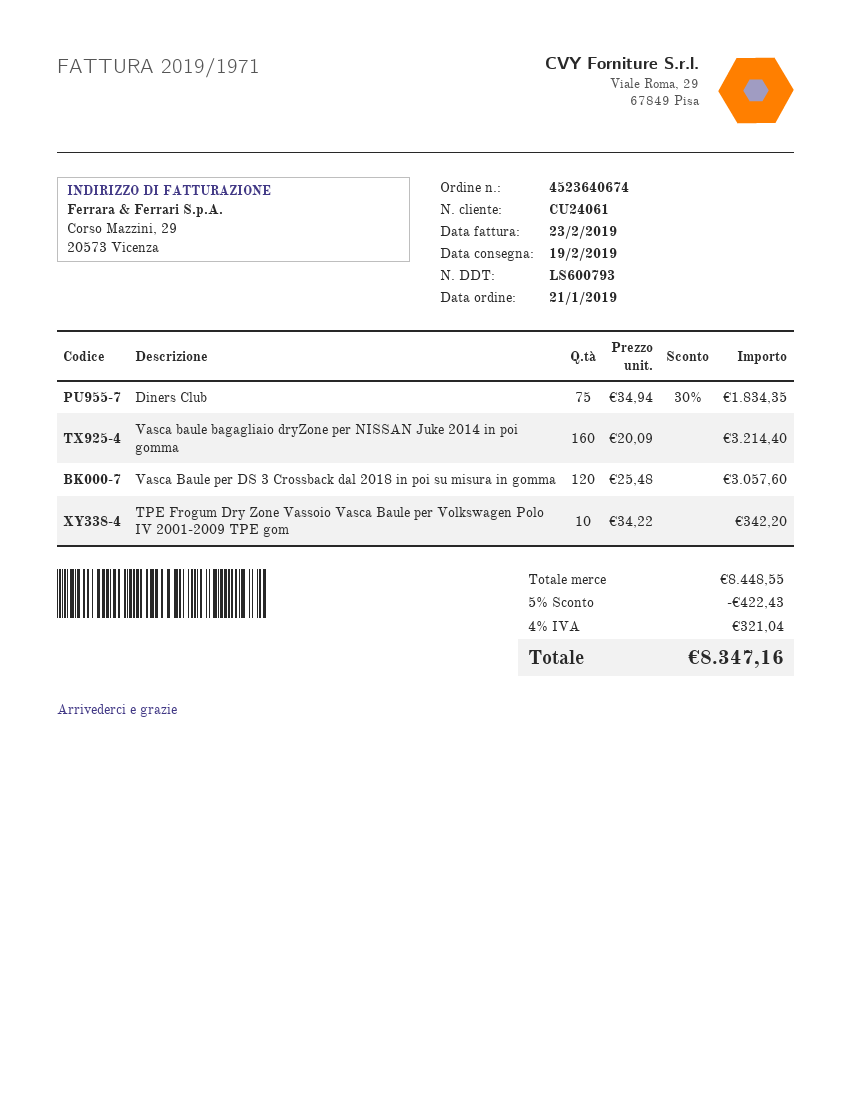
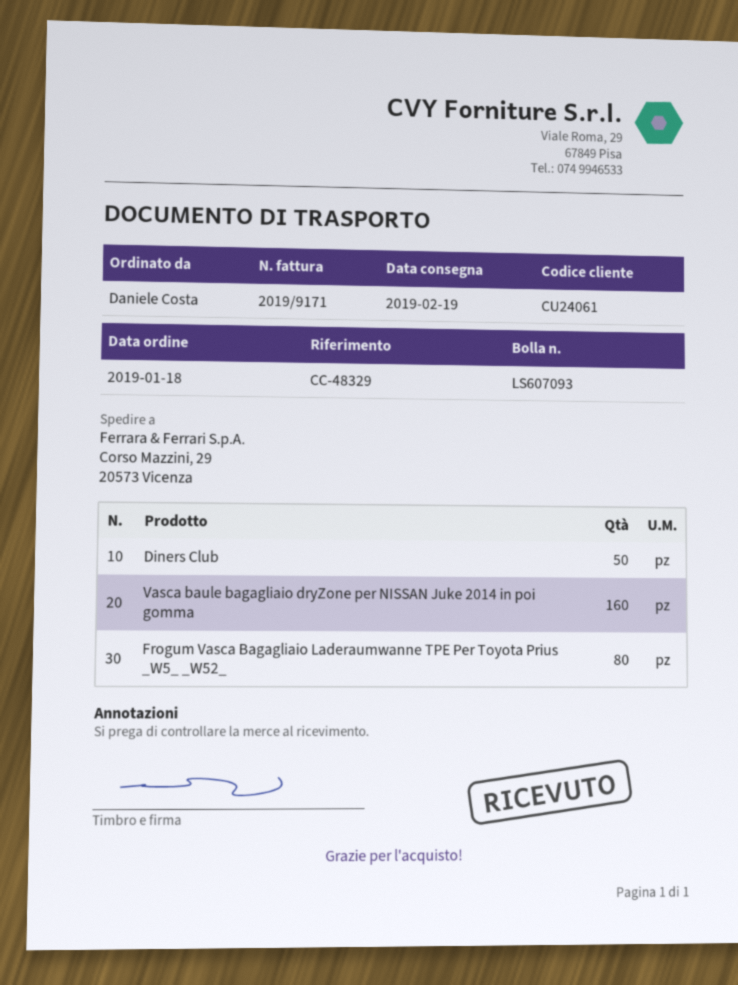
order date: 2019-01-21 -> 2019-01-18
delivery note number: LS600793 -> LS607093
invoice number: 2019/1971 -> 2019/9171
Diners Club: 75 -> 50
Vasca Baule per DS 3 Crossback dal 2018 in poi su misura in gomma: 120 -> none
TPE Frogum Dry Zone Vassoio Vasca Baule per Volkswagen Polo IV 2001-2009 TPE gom: 10 -> none
Frogum Vasca Bagagliaio Laderaumwanne TPE Per Toyota Prius _W5_ _W52_: none -> 80

